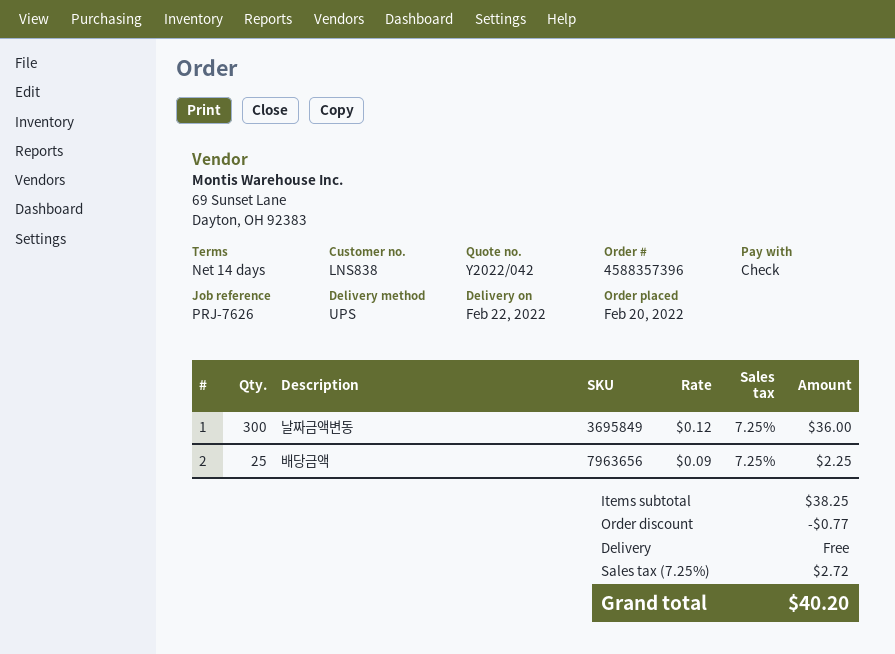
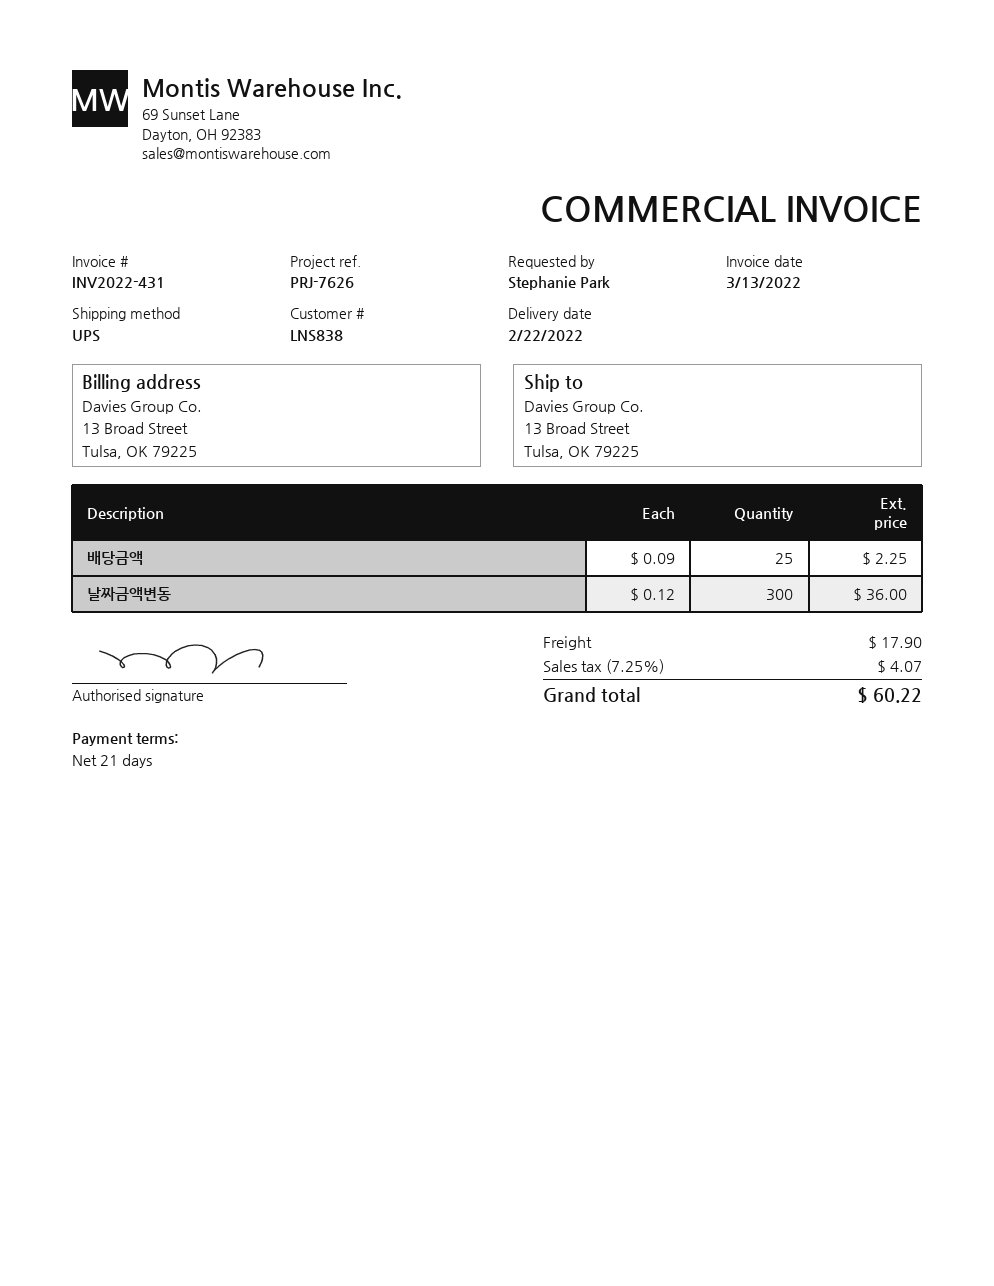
payment terms: 14 days -> 21 days
discount: 0.77 -> none
shipping: 0.00 -> 17.90
tax: 7.25% = 2.72 -> 7.25% = 4.07
total: 40.20 -> 60.22

